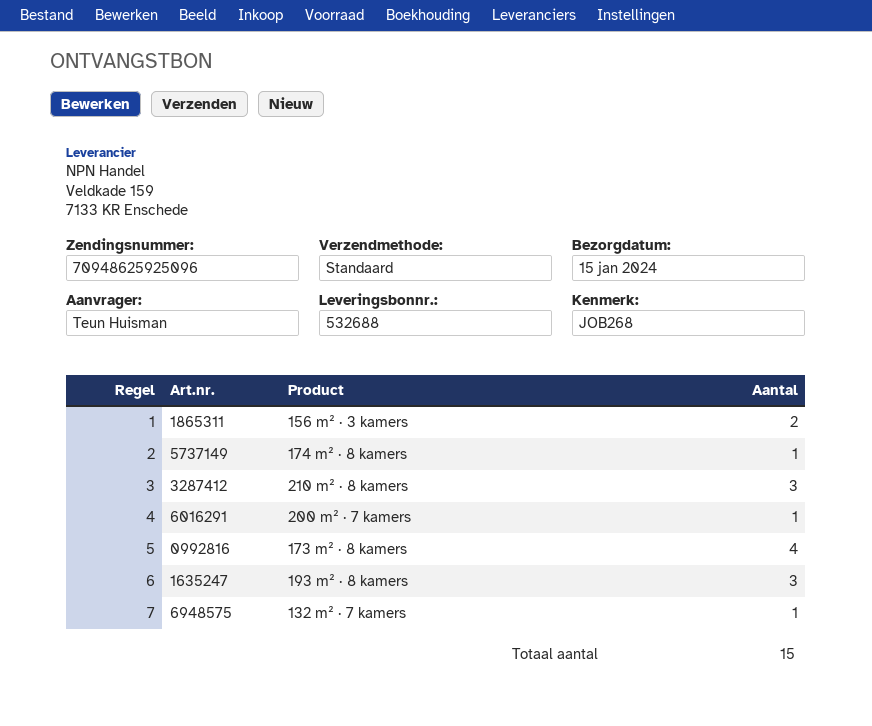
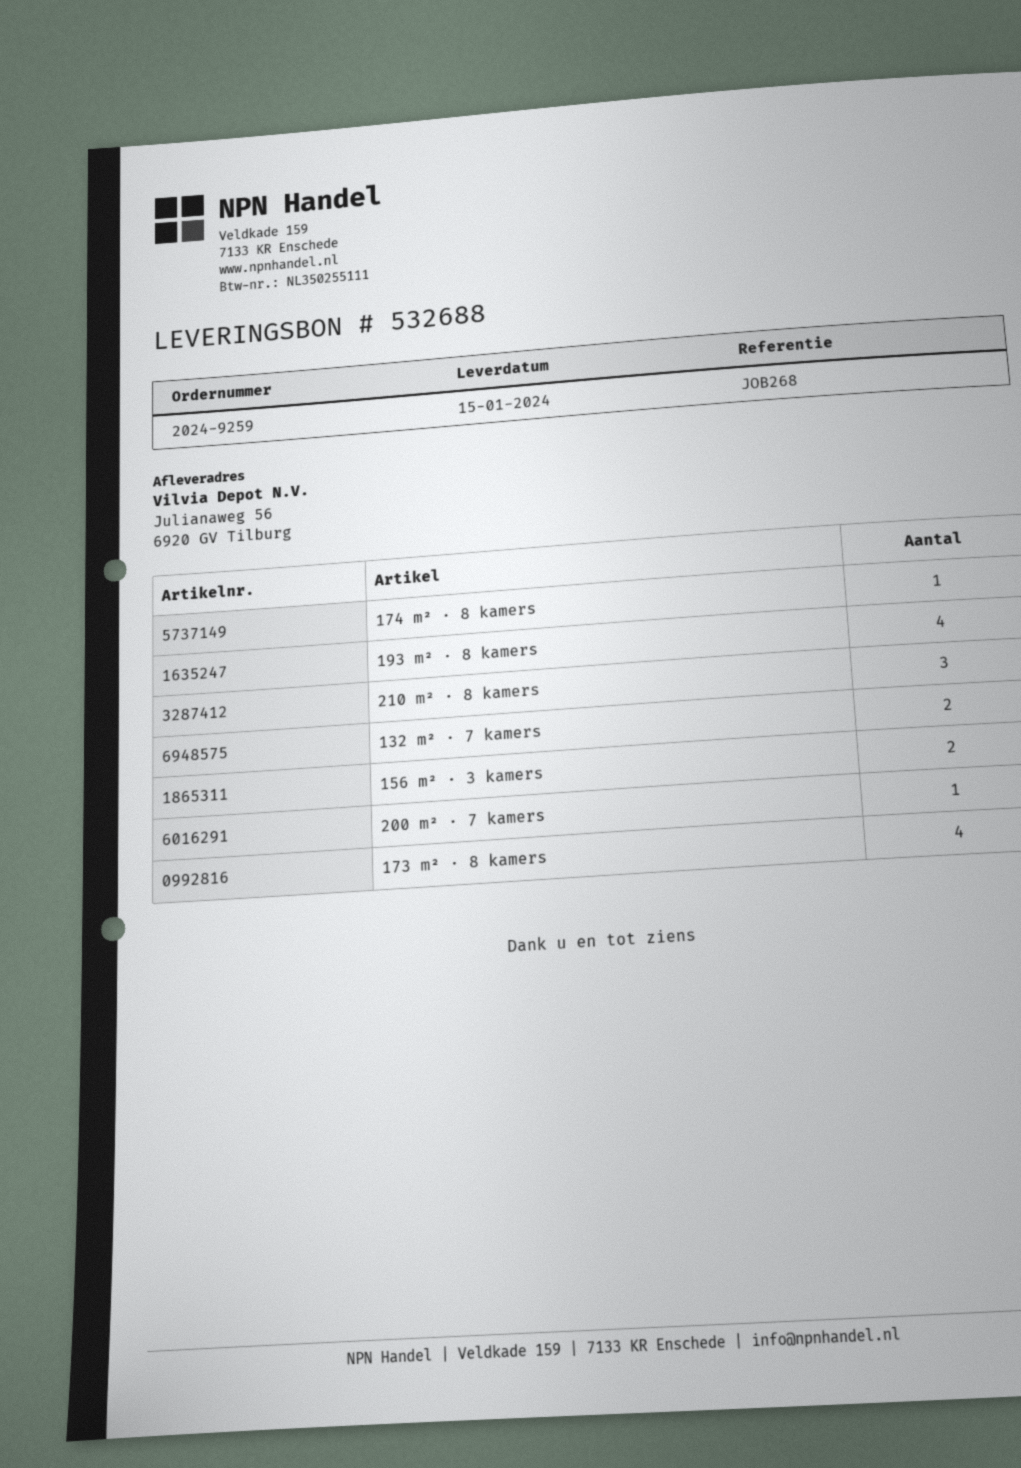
193 m² · 8 kamers: 3 -> 4
132 m² · 7 kamers: 1 -> 2

